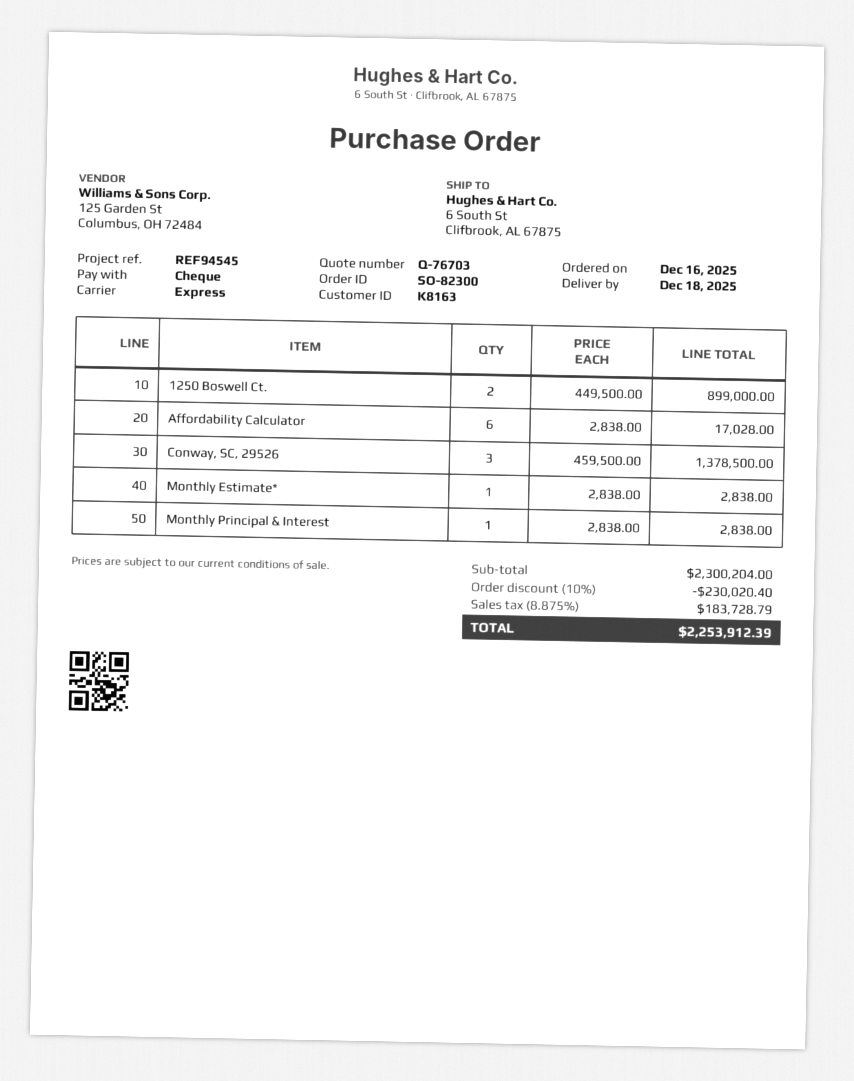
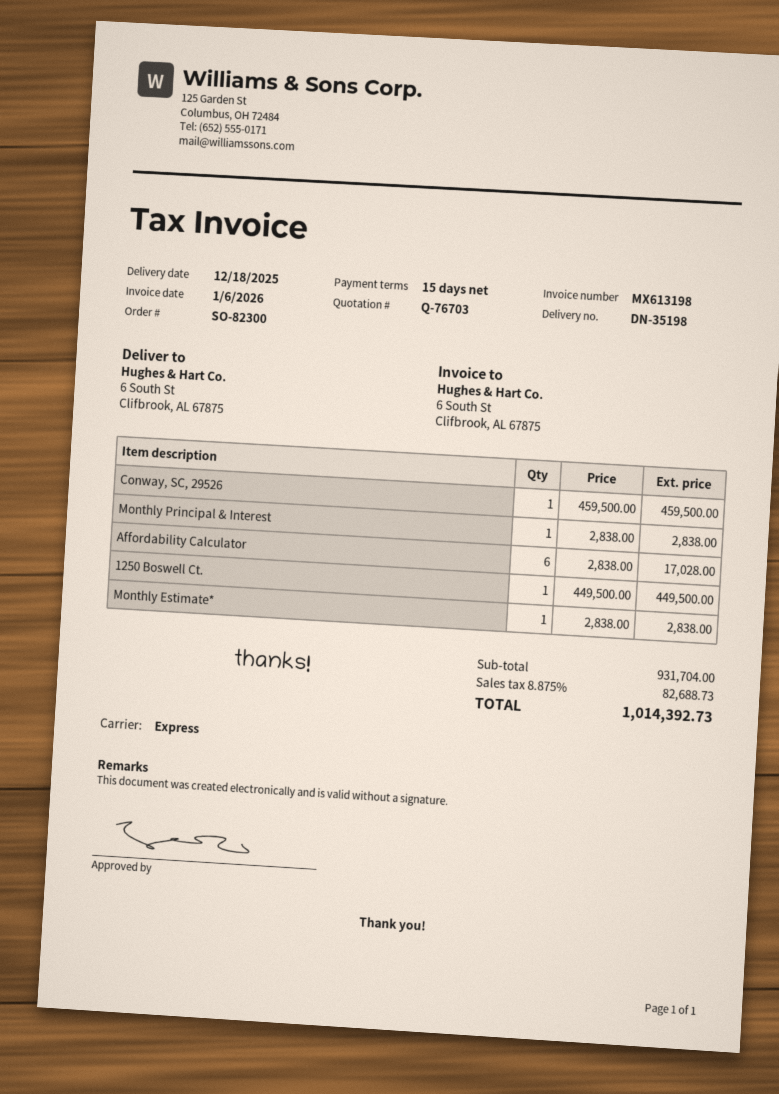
1250 Boswell Ct.: 2 x 449500.00 = 899000.00 -> 1 x 449500.00 = 449500.00
Conway, SC, 29526: 3 x 459500.00 = 1378500.00 -> 1 x 459500.00 = 459500.00
subtotal: 2300204.00 -> 931704.00
discount: 10% = 230020.40 -> none
tax: 8.875% = 183728.79 -> 8.875% = 82688.73
total: 2253912.39 -> 1014392.73

